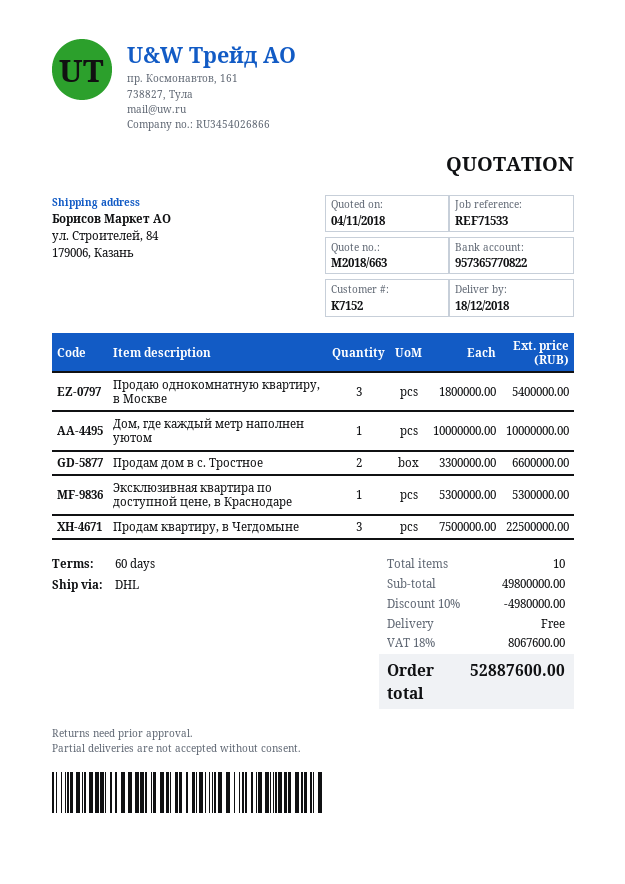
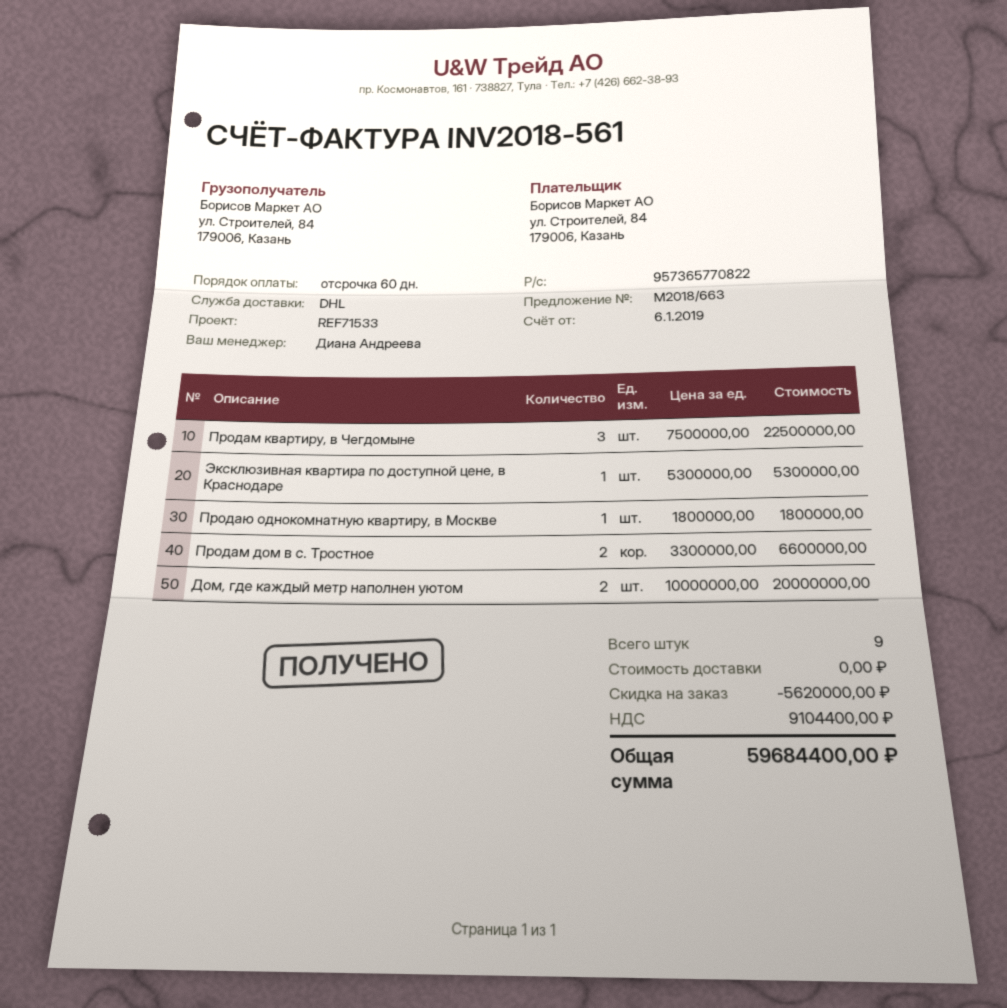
Продаю однокомнатную квартиру, в Москве: 3 x 1800000.00 = 5400000.00 -> 1 x 1800000.00 = 1800000.00
Дом, где каждый метр наполнен уютом: 1 x 10000000.00 = 10000000.00 -> 2 x 10000000.00 = 20000000.00
total quantity: 10 -> 9
discount: 4980000.00 -> 5620000.00
tax: 8067600.00 -> 9104400.00
total: 52887600.00 -> 59684400.00

